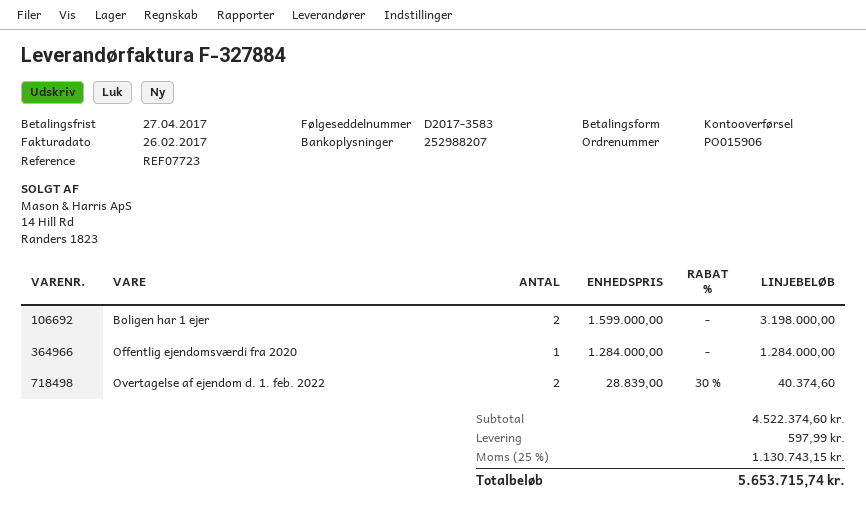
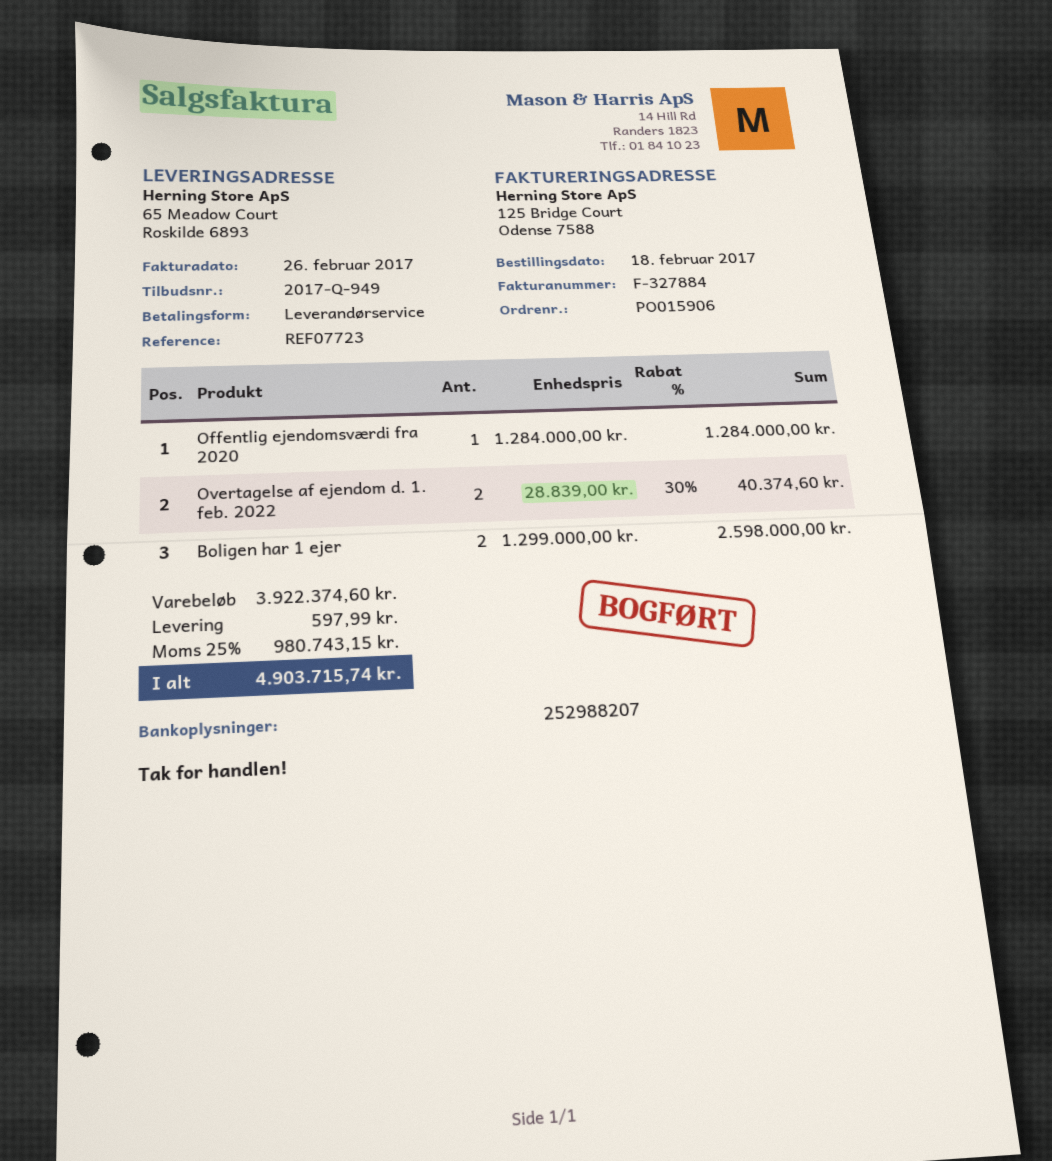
payment method: bank transfer -> direct debit
Boligen har 1 ejer: 2 x 1599000.00 = 3198000.00 -> 2 x 1299000.00 = 2598000.00
subtotal: 4522374.60 -> 3922374.60
tax: 25% = 1130743.15 -> 25% = 980743.15
total: 5653715.74 -> 4903715.74

